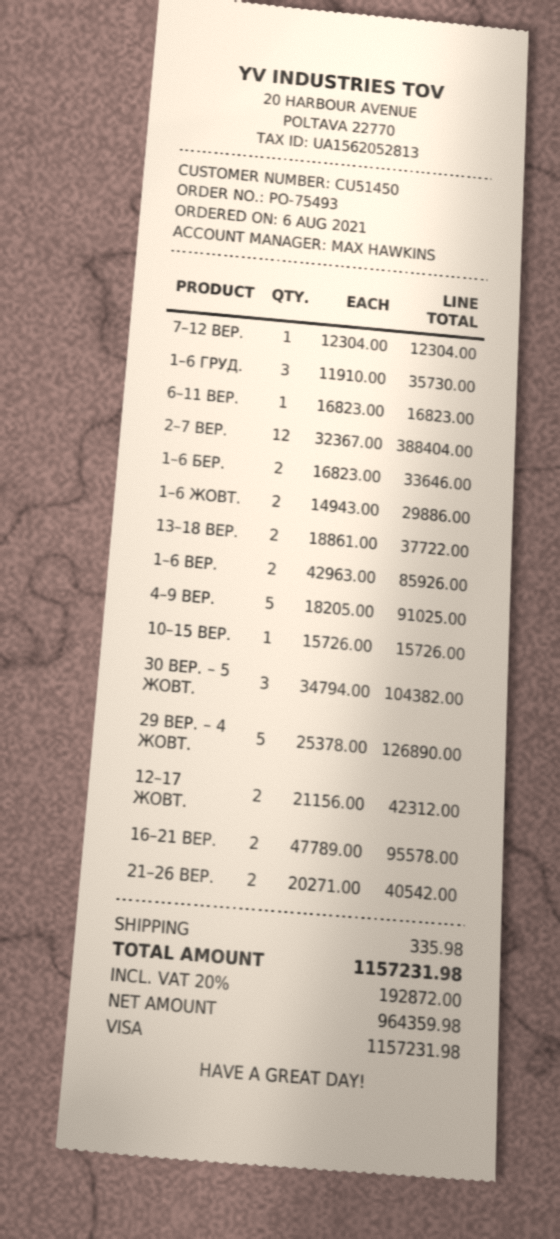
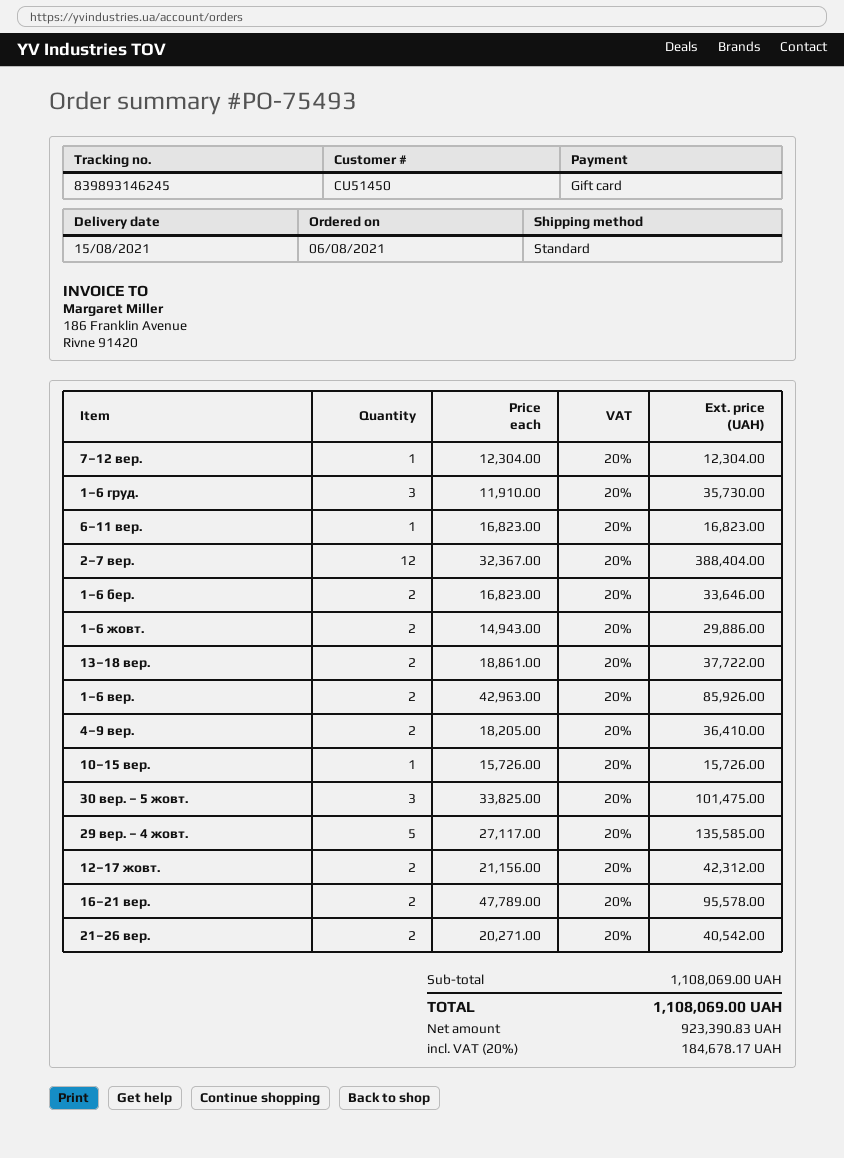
payment method: Visa -> gift card
4–9 ВЕР.: 5 x 18205.00 = 91025.00 -> 2 x 18205.00 = 36410.00
30 ВЕР. – 5 ЖОВТ.: 3 x 34794.00 = 104382.00 -> 3 x 33825.00 = 101475.00
29 ВЕР. – 4 ЖОВТ.: 5 x 25378.00 = 126890.00 -> 5 x 27117.00 = 135585.00
shipping: 335.98 -> none
net: 964359.98 -> 923390.83
tax: 20% = 192872.00 -> 20% = 184678.17
total: 1157231.98 -> 1108069.00

